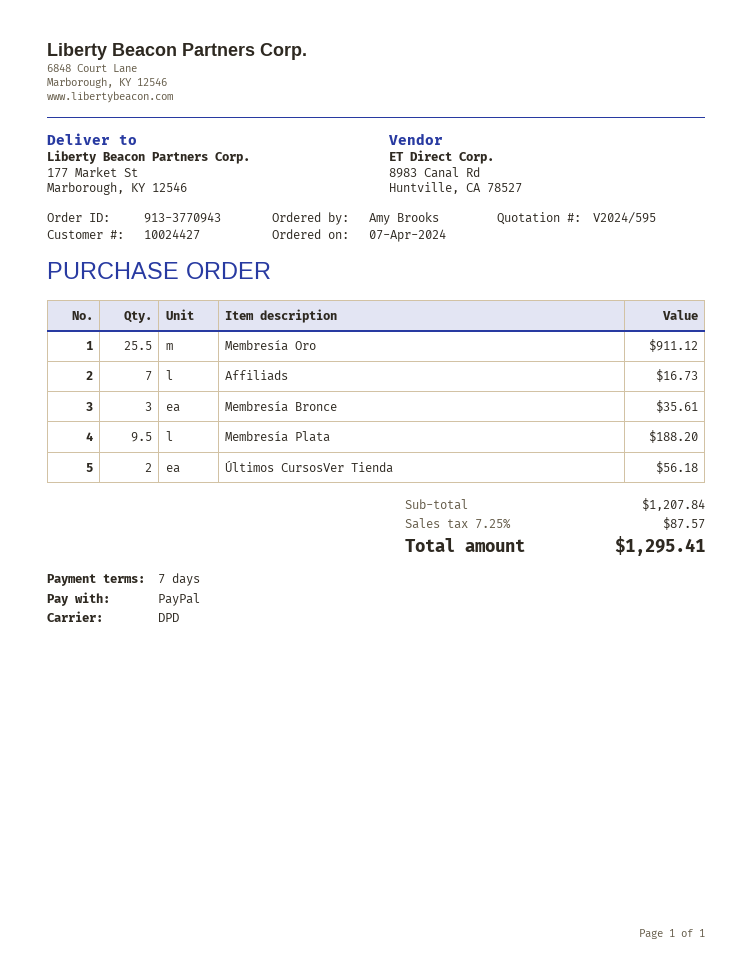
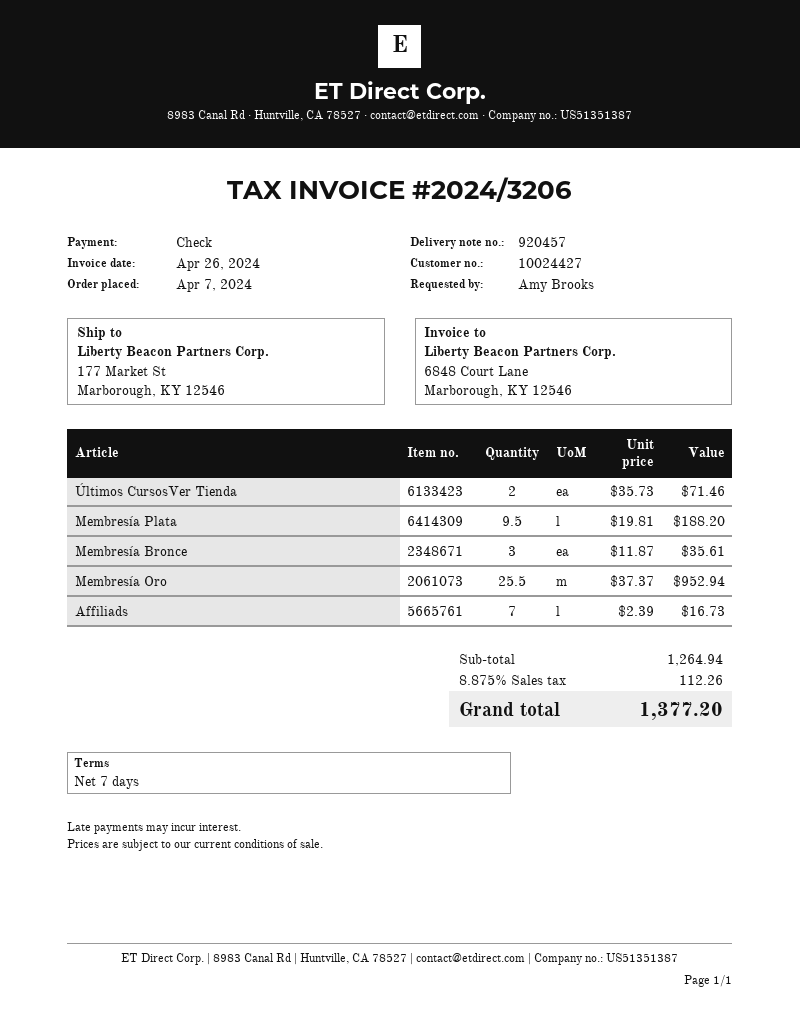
payment method: PayPal -> cheque
Membresía Oro: 25.5 for 911.12 -> 25.5 for 952.94
Últimos CursosVer Tienda: 2 for 56.18 -> 2 for 71.46
subtotal: 1207.84 -> 1264.94
tax: 7.25% = 87.57 -> 8.875% = 112.26
total: 1295.41 -> 1377.20

